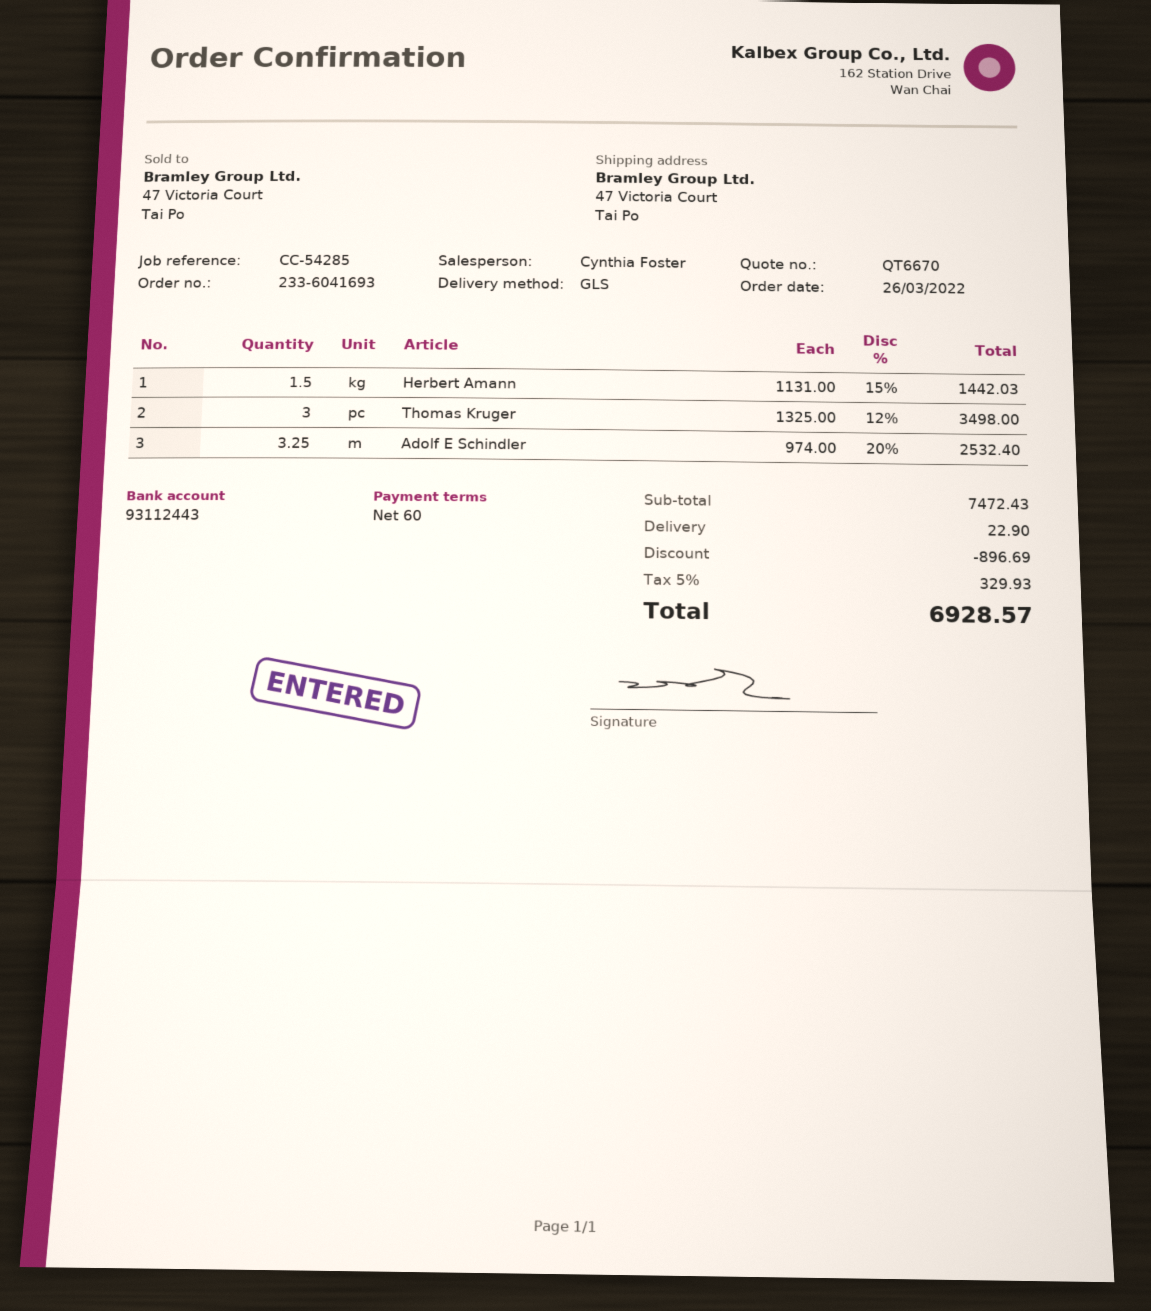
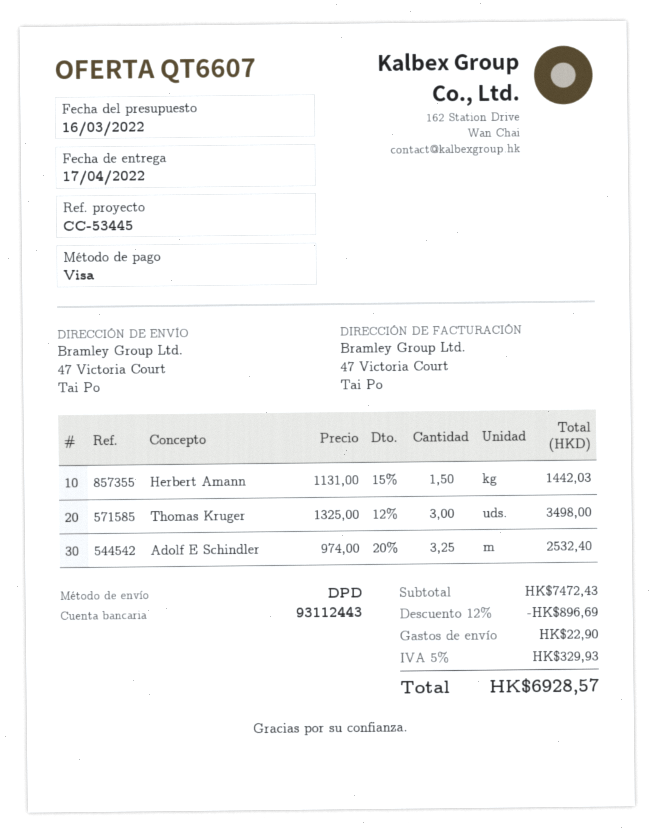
quote number: QT6670 -> QT6607
reference: CC-54285 -> CC-53445
shipping method: GLS -> DPD

